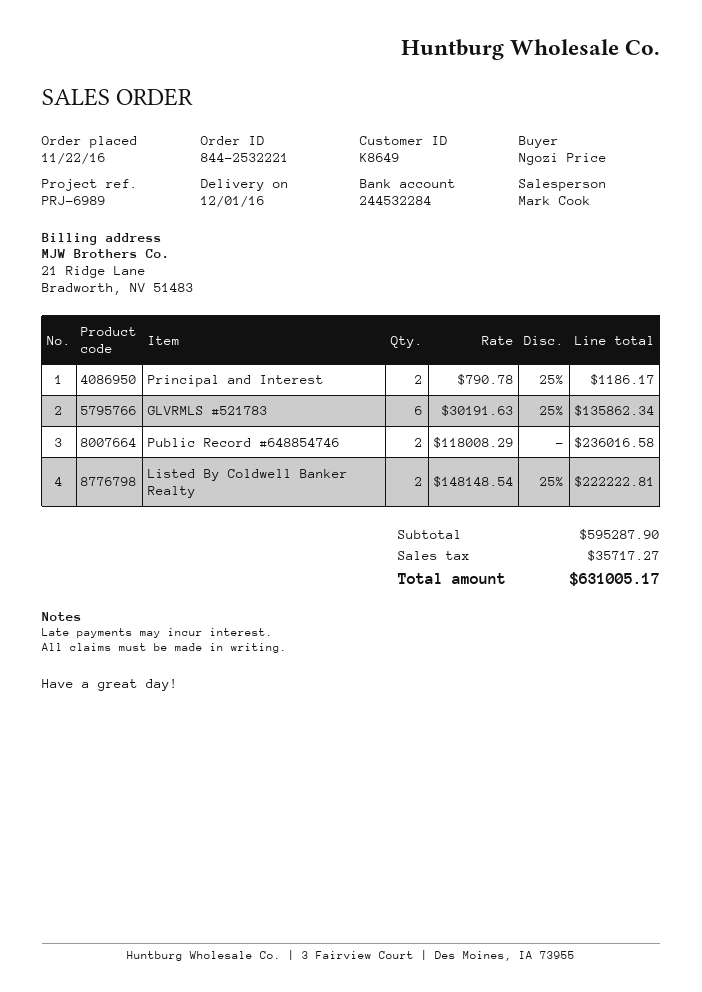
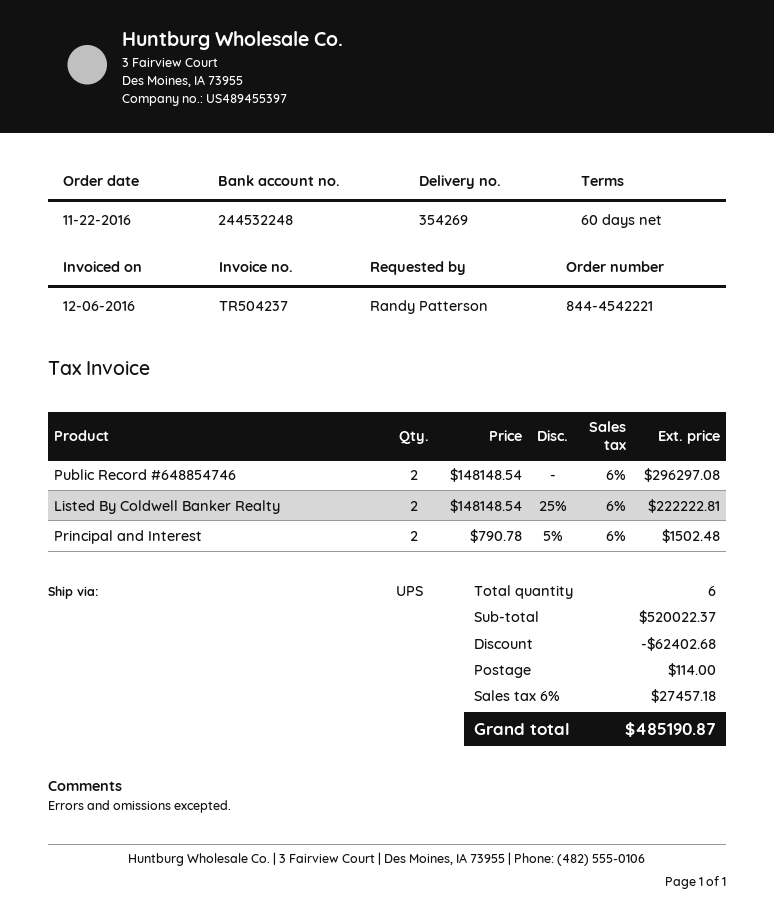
order number: 844-2532221 -> 844-4542221
ordered by: Ngozi Price -> Randy Patterson
bank account: 244532284 -> 244532248
Principal and Interest: 2 x 790.78 - 25% = 1186.17 -> 2 x 790.78 - 5% = 1502.48
GLVRMLS #521783: 6 x 30191.63 - 25% = 135862.34 -> none
Public Record #648854746: 2 x 118008.29 = 236016.58 -> 2 x 148148.54 = 296297.08
subtotal: 595287.90 -> 520022.37
discount: none -> 62402.68
shipping: none -> 114.00
tax: 35717.27 -> 27457.18
total: 631005.17 -> 485190.87

